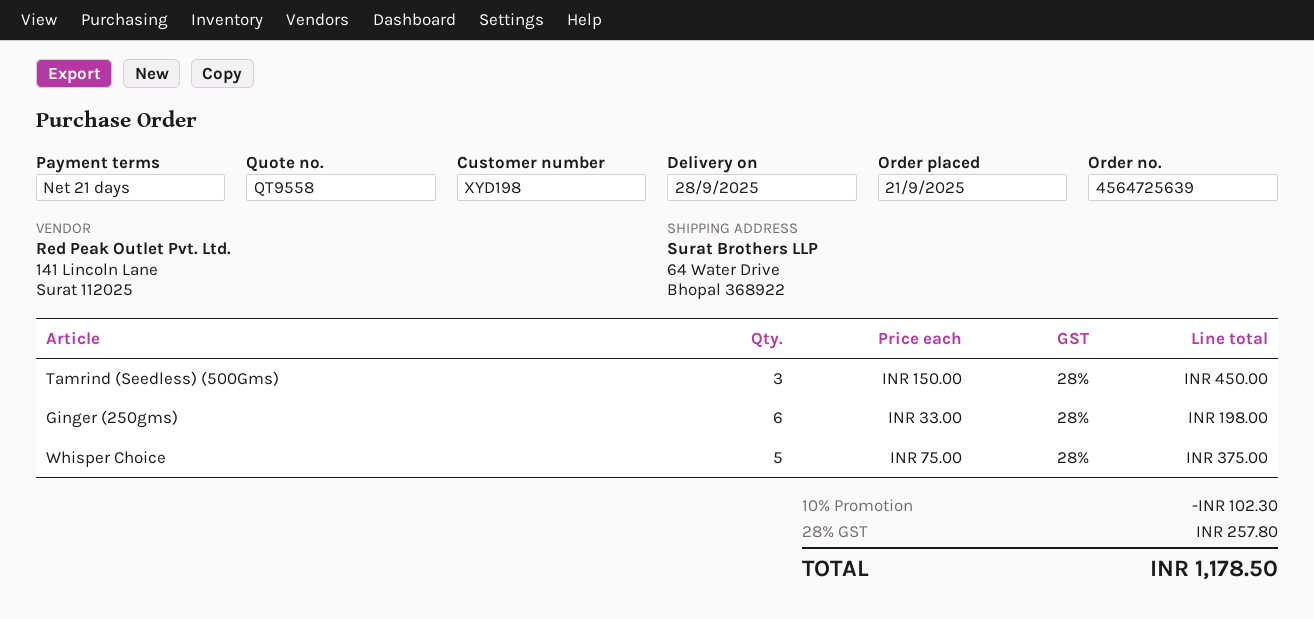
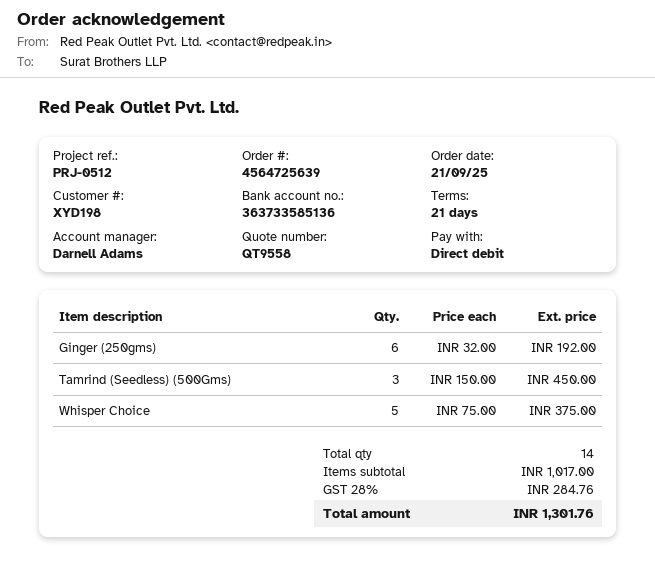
Ginger (250gms): 6 x 33.00 = 198.00 -> 6 x 32.00 = 192.00
discount: 10% = 102.30 -> none
tax: 28% = 257.80 -> 28% = 284.76
total: 1178.50 -> 1301.76

